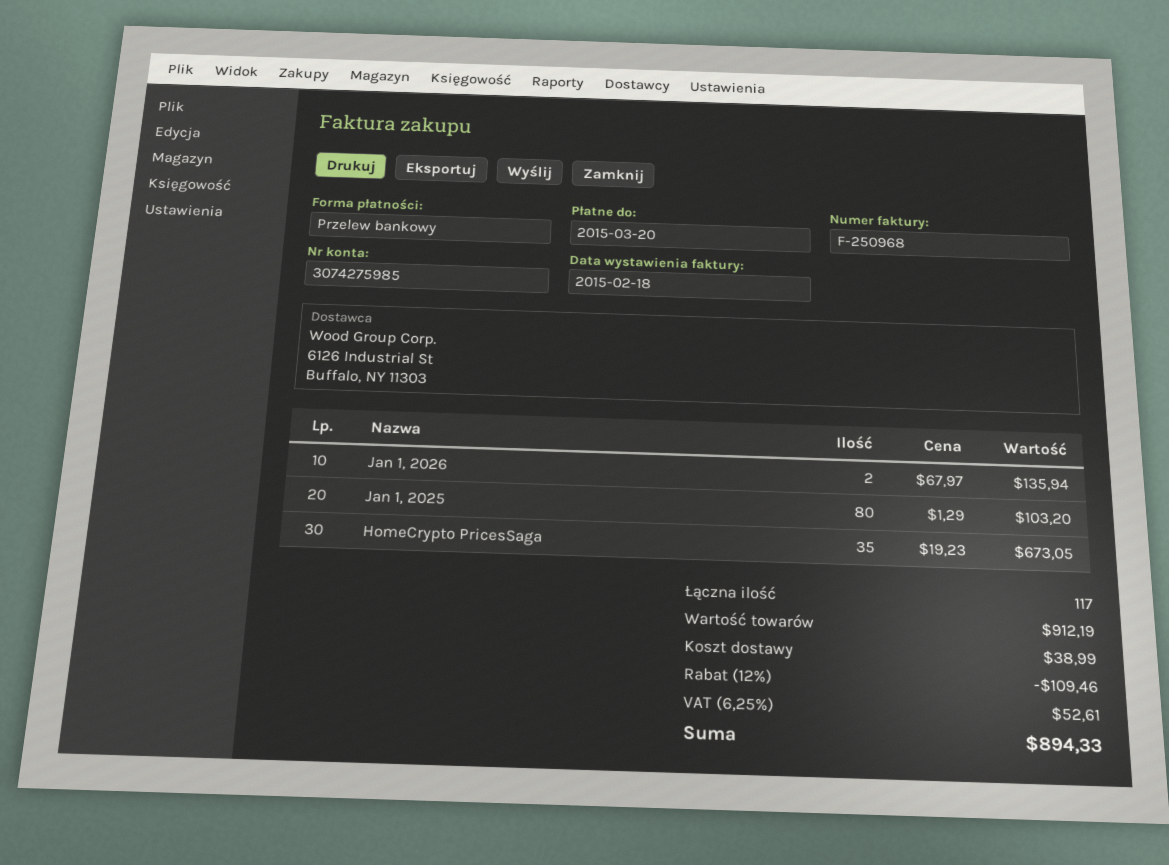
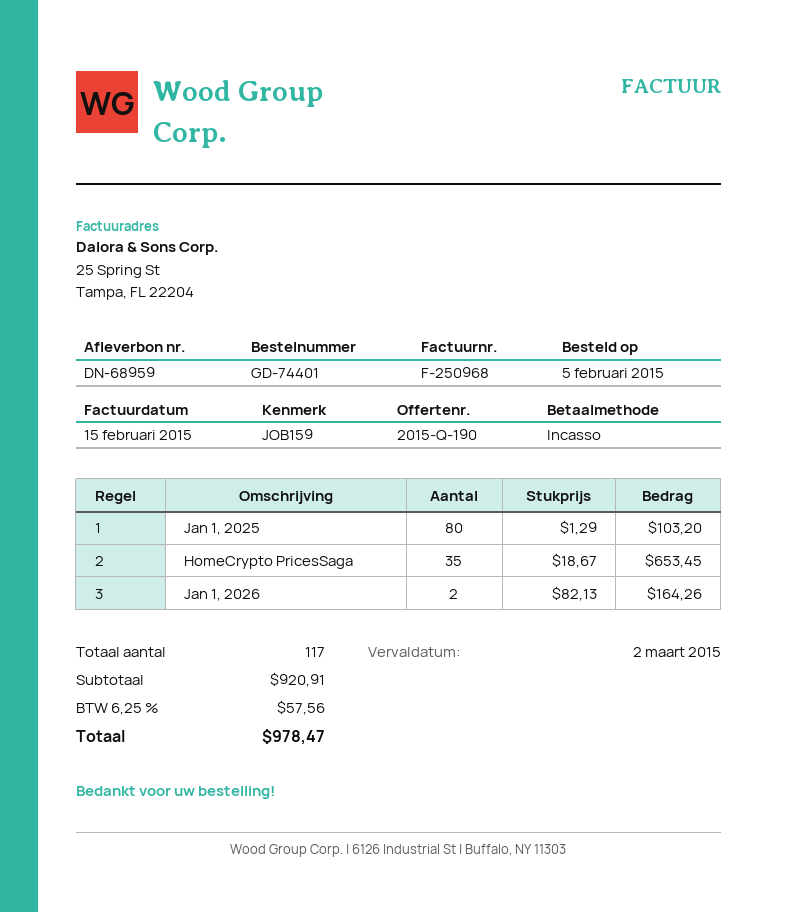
invoice date: 2015-02-18 -> 2015-02-15
due date: 2015-03-20 -> 2015-03-02
payment method: bank transfer -> direct debit
Jan 1, 2026: 2 x 67.97 = 135.94 -> 2 x 82.13 = 164.26
HomeCrypto PricesSaga: 35 x 19.23 = 673.05 -> 35 x 18.67 = 653.45
subtotal: 912.19 -> 920.91
discount: 12% = 109.46 -> none
shipping: 38.99 -> none
tax: 6.25% = 52.61 -> 6.25% = 57.56
total: 894.33 -> 978.47

